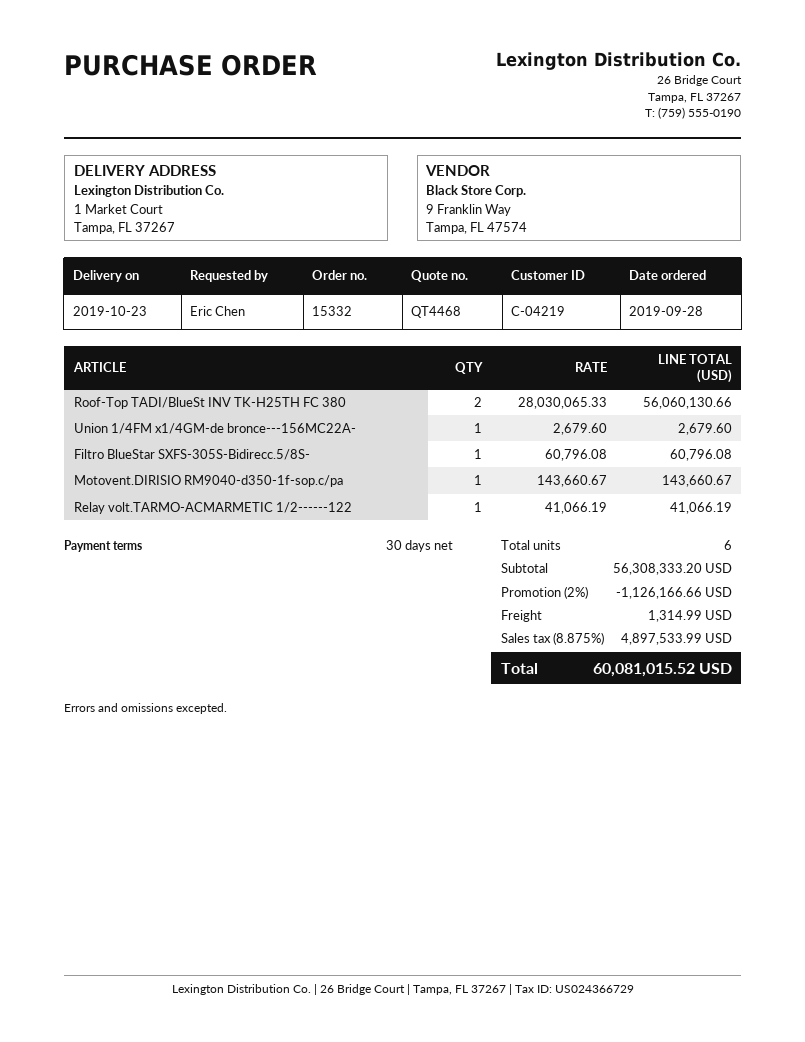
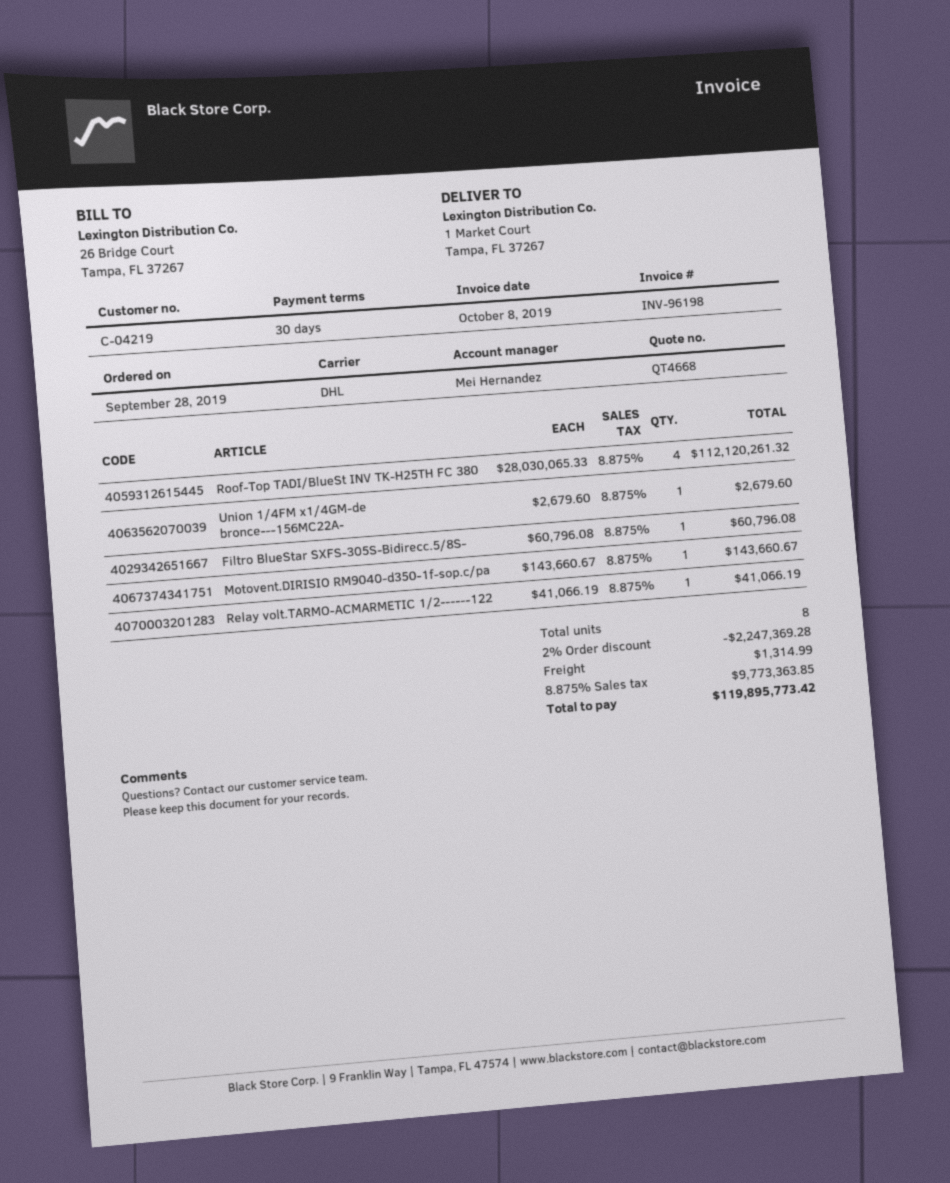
quote number: QT4468 -> QT4668
Roof-Top TADI/BlueSt INV TK-H25TH FC 380: 2 x 28030065.33 = 56060130.66 -> 4 x 28030065.33 = 112120261.32
total quantity: 6 -> 8
discount: 2% = 1126166.66 -> 2% = 2247369.28
tax: 8.875% = 4897533.99 -> 8.875% = 9773363.85
total: 60081015.52 -> 119895773.42

